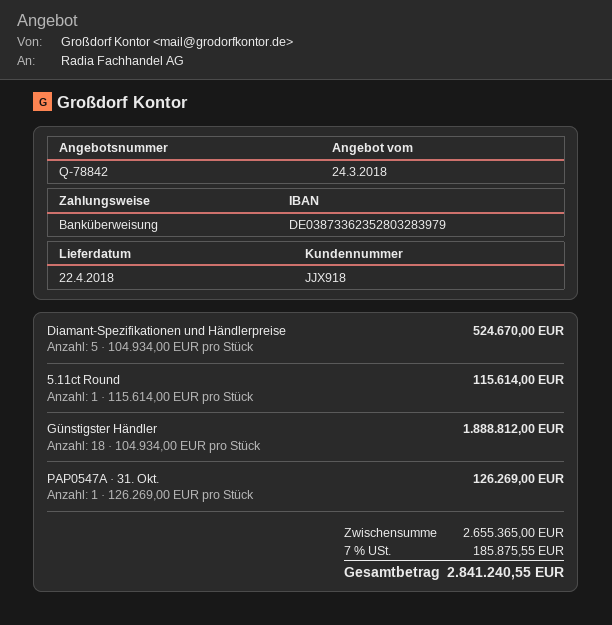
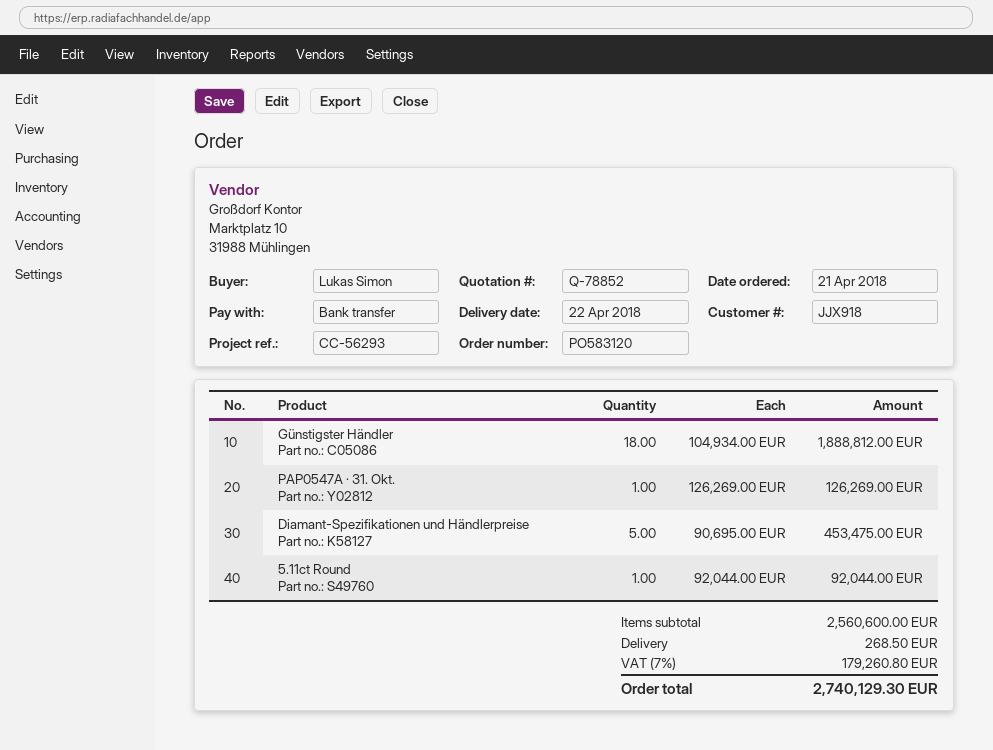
quote number: Q-78842 -> Q-78852
Diamant-Spezifikationen und Händlerpreise: 5 x 104934.00 = 524670.00 -> 5 x 90695.00 = 453475.00
5.11ct Round: 1 x 115614.00 = 115614.00 -> 1 x 92044.00 = 92044.00
subtotal: 2655365.00 -> 2560600.00
shipping: none -> 268.50
tax: 7% = 185875.55 -> 7% = 179260.80
total: 2841240.55 -> 2740129.30

